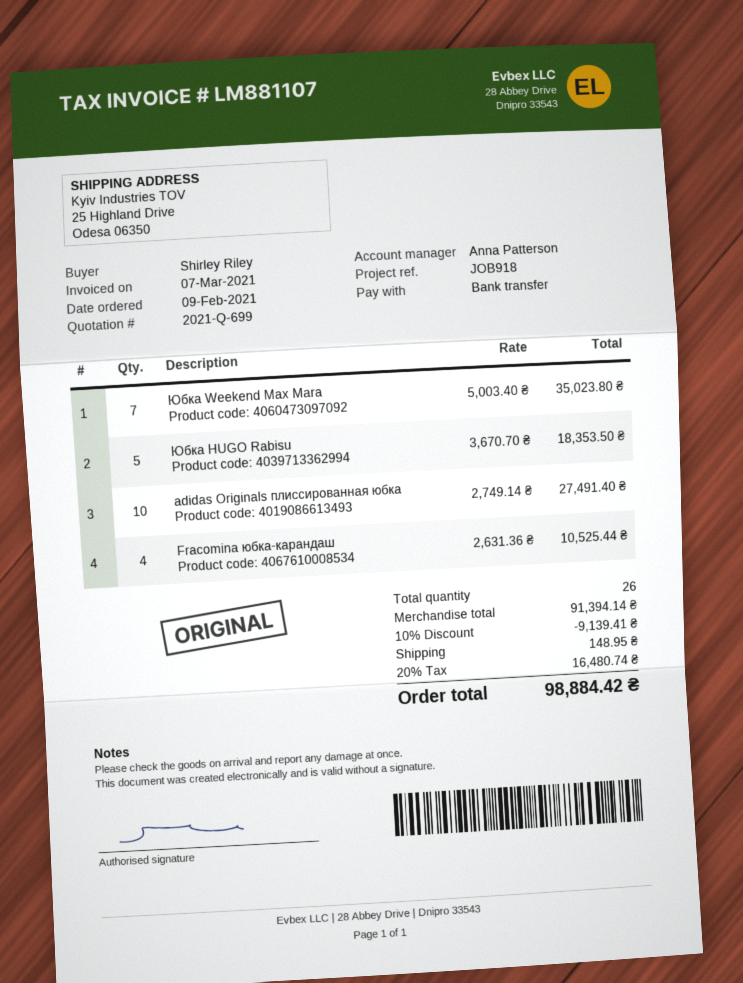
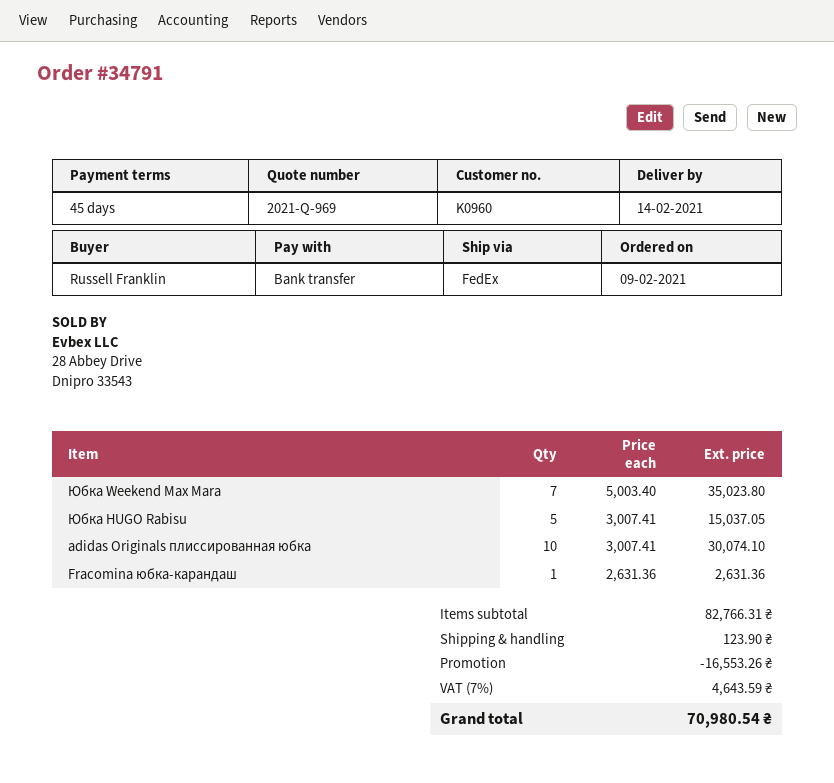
quote number: 2021-Q-699 -> 2021-Q-969
ordered by: Shirley Riley -> Russell Franklin
Юбка HUGO Rabisu: 5 x 3670.70 = 18353.50 -> 5 x 3007.41 = 15037.05
adidas Originals плиссированная юбка: 10 x 2749.14 = 27491.40 -> 10 x 3007.41 = 30074.10
Fracomina юбка-карандаш: 4 x 2631.36 = 10525.44 -> 1 x 2631.36 = 2631.36
subtotal: 91394.14 -> 82766.31
discount: 9139.41 -> 16553.26
shipping: 148.95 -> 123.90
tax: 20% = 16480.74 -> 7% = 4643.59
total: 98884.42 -> 70980.54

